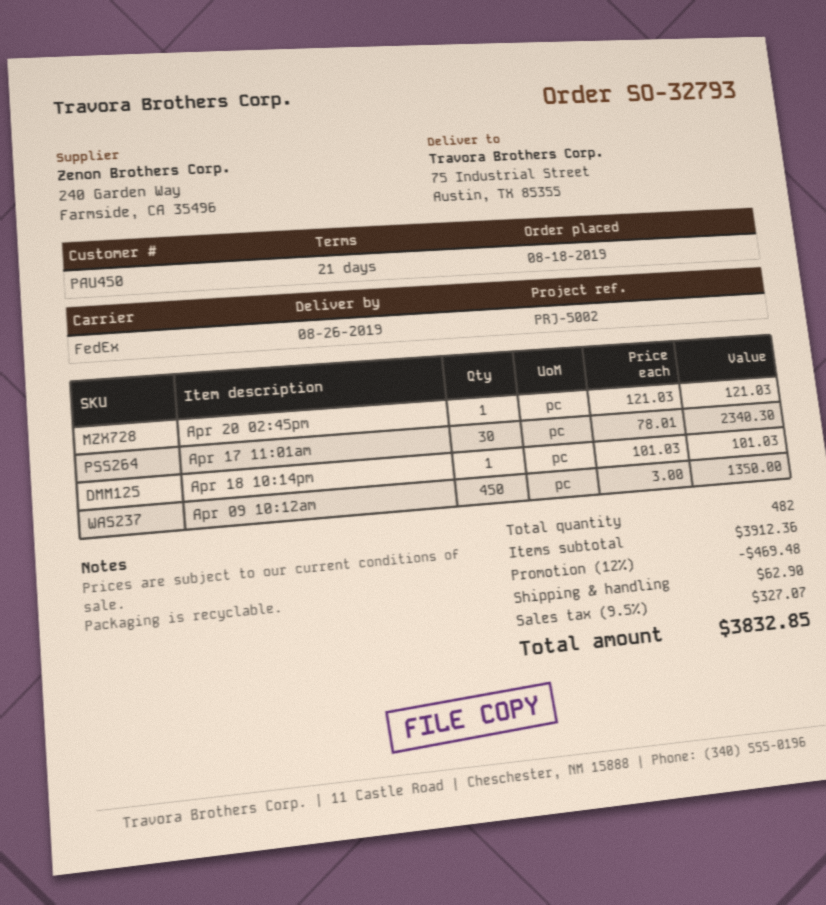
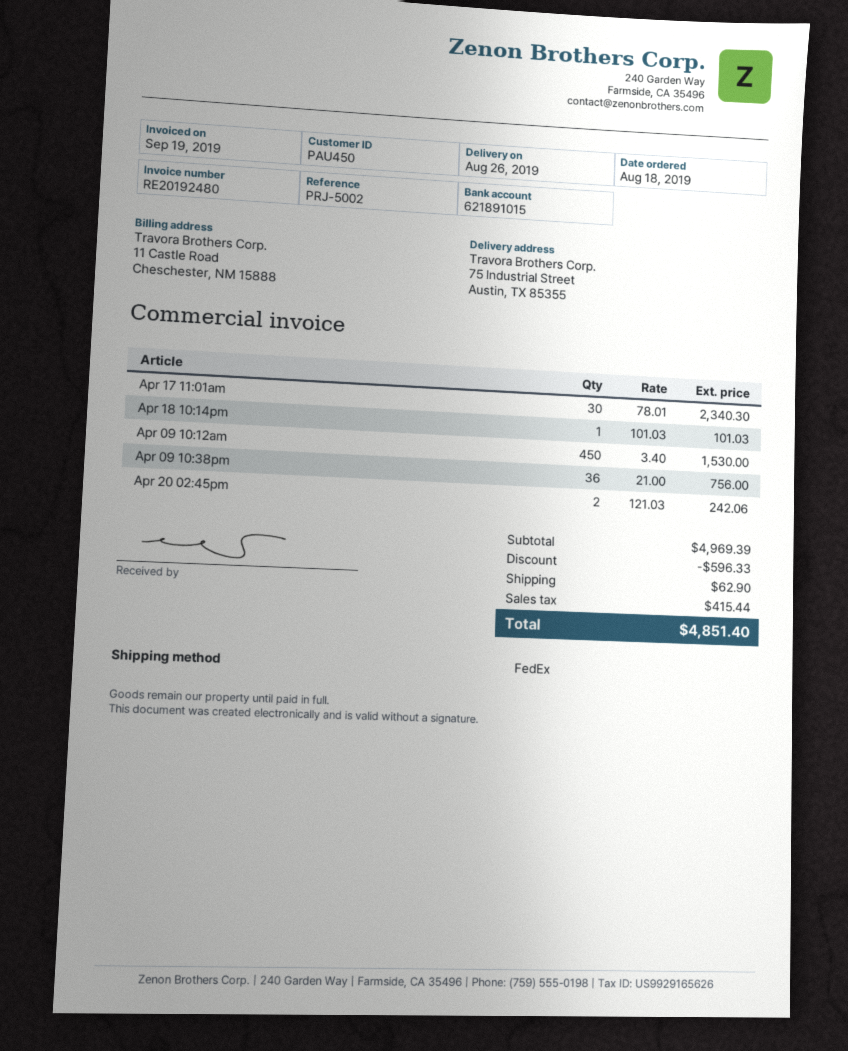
Apr 20 02:45pm: 1 x 121.03 = 121.03 -> 2 x 121.03 = 242.06
Apr 09 10:12am: 450 x 3.00 = 1350.00 -> 450 x 3.40 = 1530.00
Apr 09 10:38pm: none -> 36 x 21.00 = 756.00
subtotal: 3912.36 -> 4969.39
discount: 469.48 -> 596.33
tax: 327.07 -> 415.44
total: 3832.85 -> 4851.40

